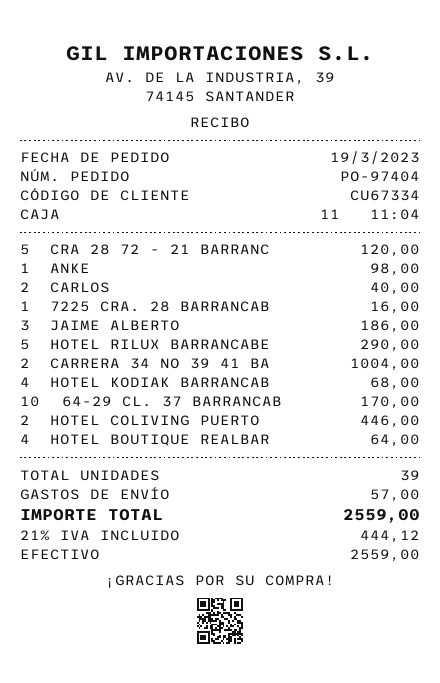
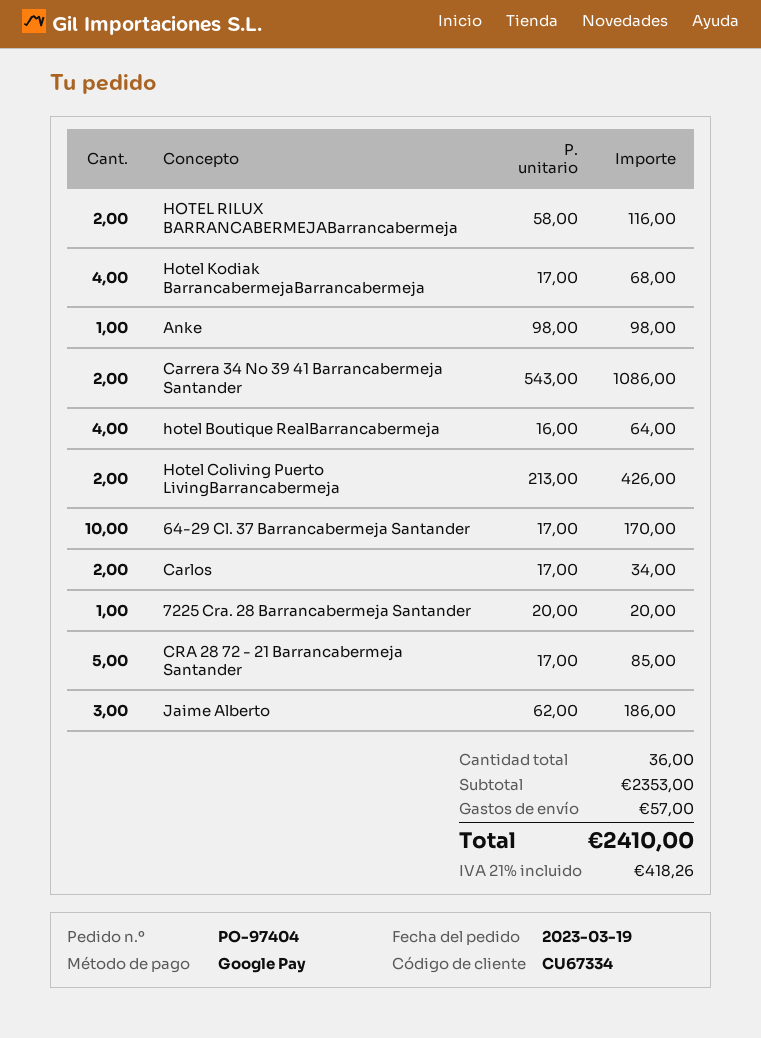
payment method: cash -> Google Pay
CRA 28 72 - 21 BARRANC: 5 for 120.00 -> 5 for 85.00
CARLOS: 2 for 40.00 -> 2 for 34.00
7225 CRA. 28 BARRANCAB: 1 for 16.00 -> 1 for 20.00
HOTEL RILUX BARRANCABE: 5 for 290.00 -> 2 for 116.00
CARRERA 34 NO 39 41 BA: 2 for 1004.00 -> 2 for 1086.00
HOTEL COLIVING PUERTO: 2 for 446.00 -> 2 for 426.00
total quantity: 39 -> 36
tax: 21% = 444.12 -> 21% = 418.26
total: 2559.00 -> 2410.00

